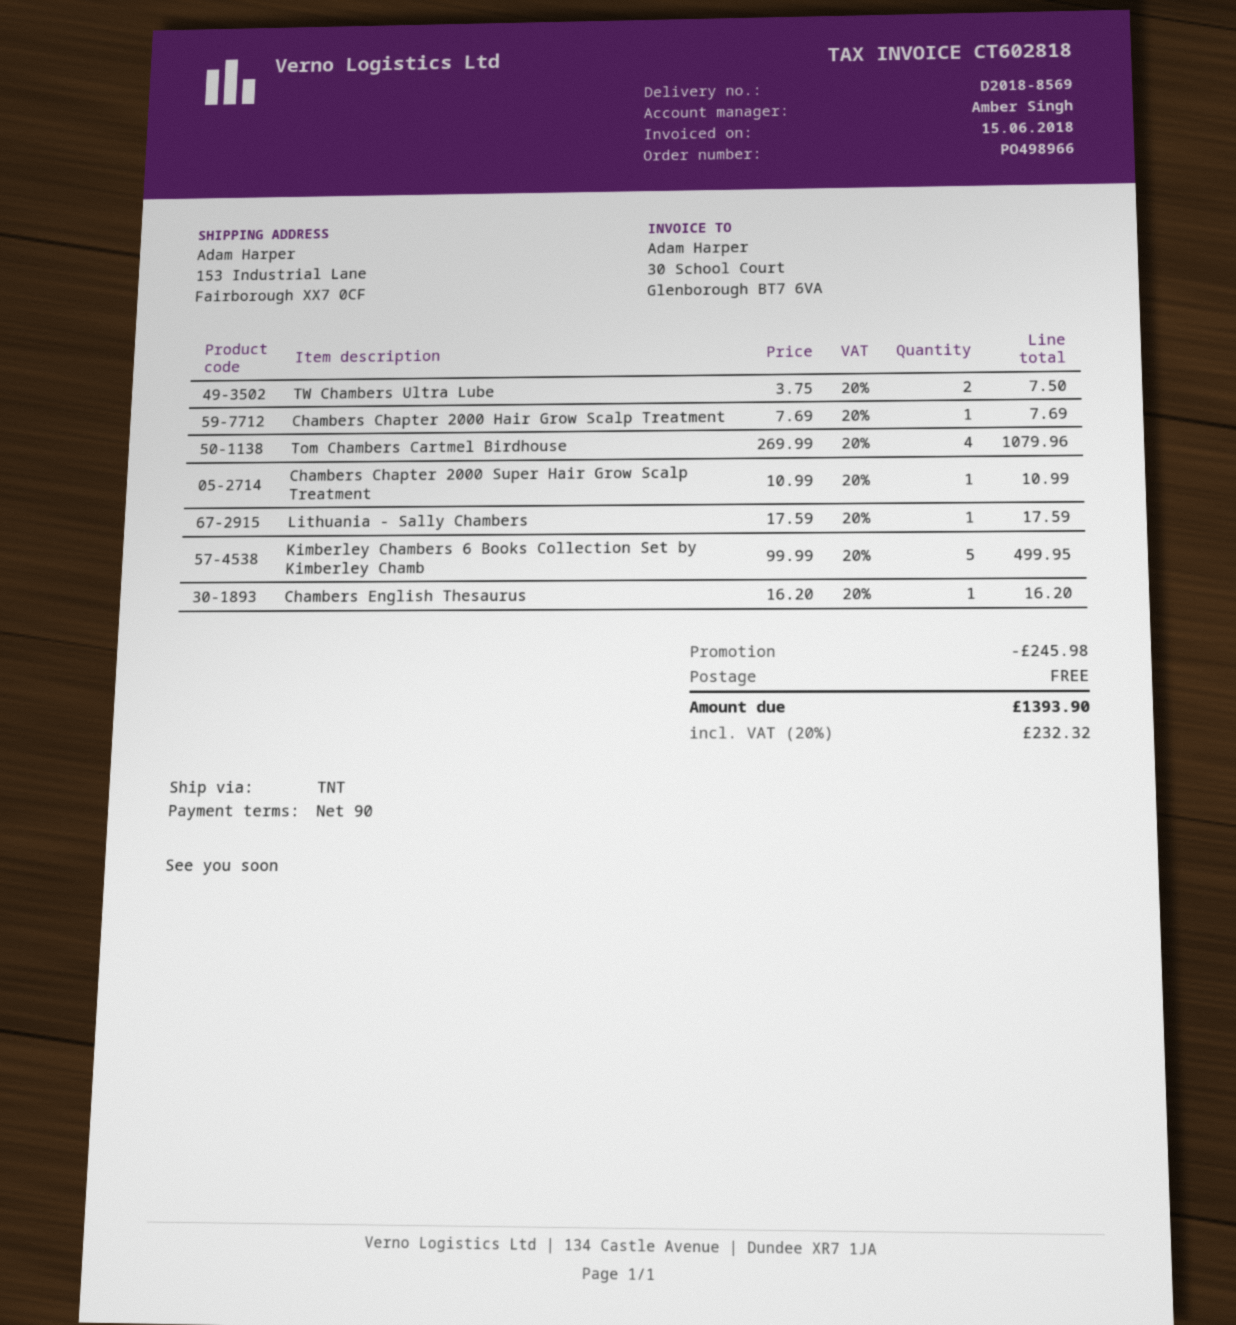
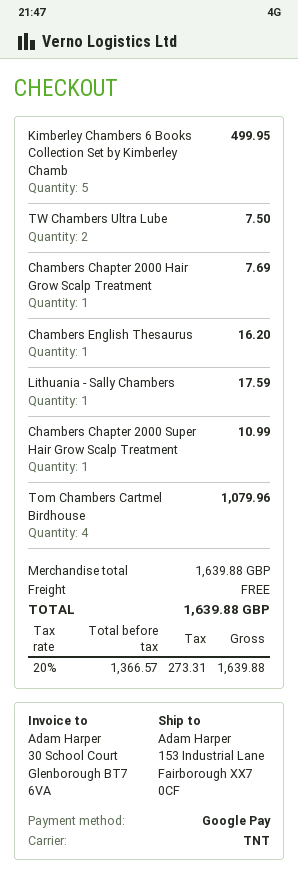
discount: 245.98 -> none
tax: 20% = 232.32 -> 20% = 273.31
total: 1393.90 -> 1639.88

